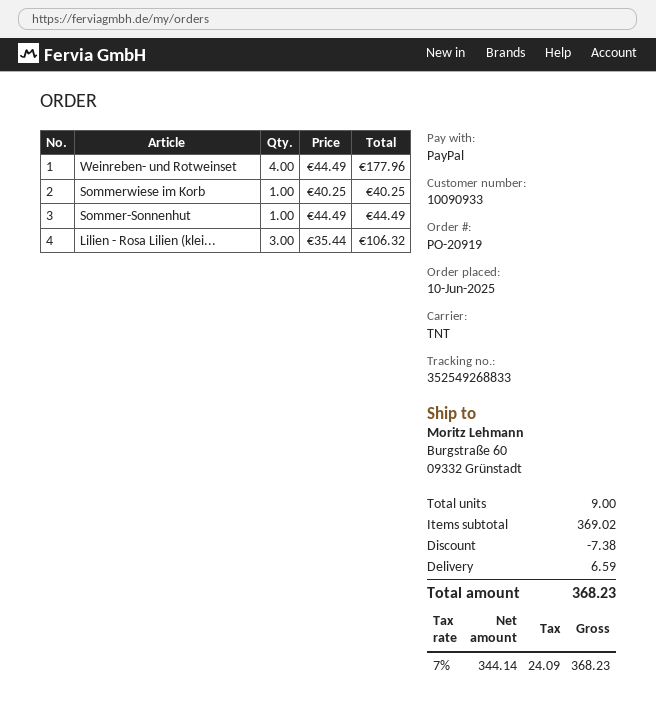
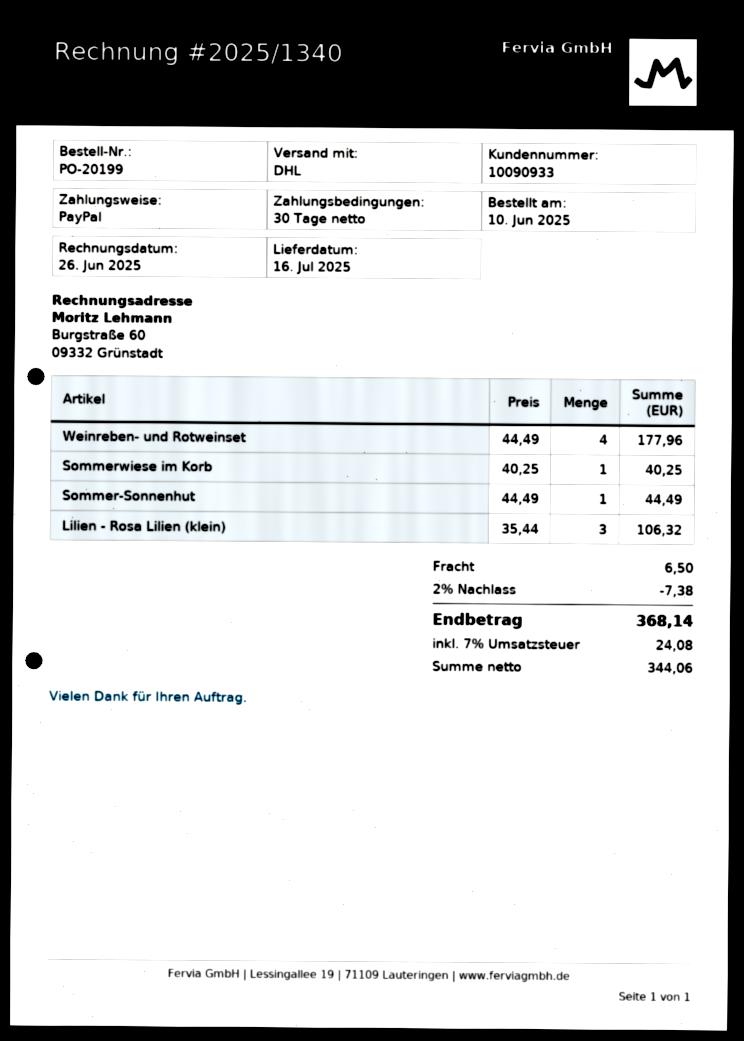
order number: PO-20919 -> PO-20199
shipping method: TNT -> DHL
shipping: 6.59 -> 6.50
net: 344.14 -> 344.06
tax: 7% = 24.09 -> 7% = 24.08
total: 368.23 -> 368.14

